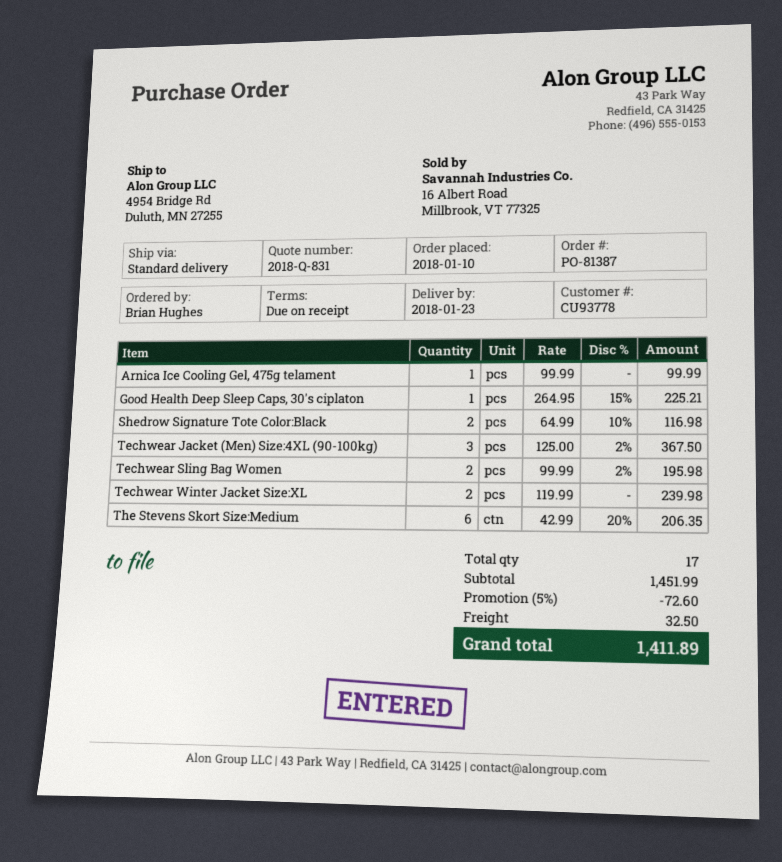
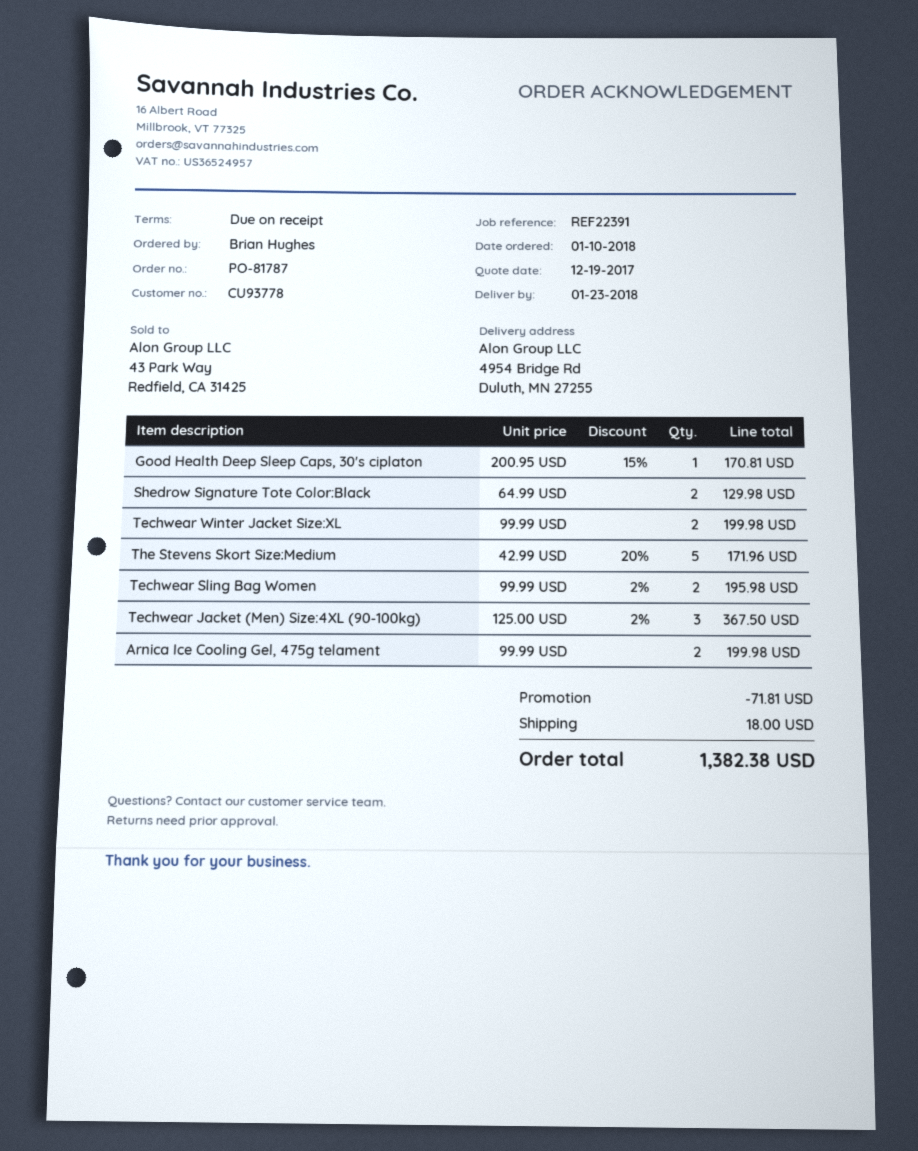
order number: PO-81387 -> PO-81787
Arnica Ice Cooling Gel, 475g telament: 1 x 99.99 = 99.99 -> 2 x 99.99 = 199.98
Good Health Deep Sleep Caps, 30's ciplaton: 1 x 264.95 - 15% = 225.21 -> 1 x 200.95 - 15% = 170.81
Shedrow Signature Tote Color:Black: 2 x 64.99 - 10% = 116.98 -> 2 x 64.99 = 129.98
Techwear Winter Jacket Size:XL: 2 x 119.99 = 239.98 -> 2 x 99.99 = 199.98
The Stevens Skort Size:Medium: 6 x 42.99 - 20% = 206.35 -> 5 x 42.99 - 20% = 171.96
discount: 72.60 -> 71.81
shipping: 32.50 -> 18.00
total: 1411.89 -> 1382.38

